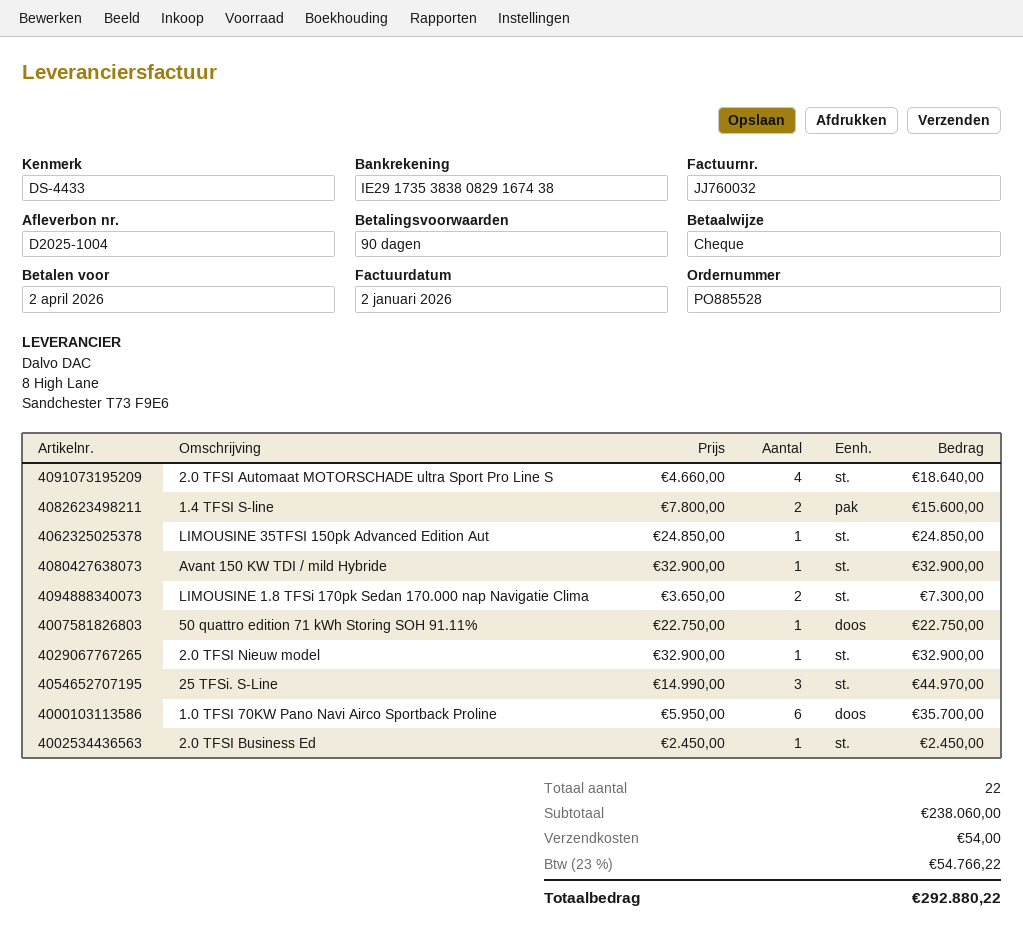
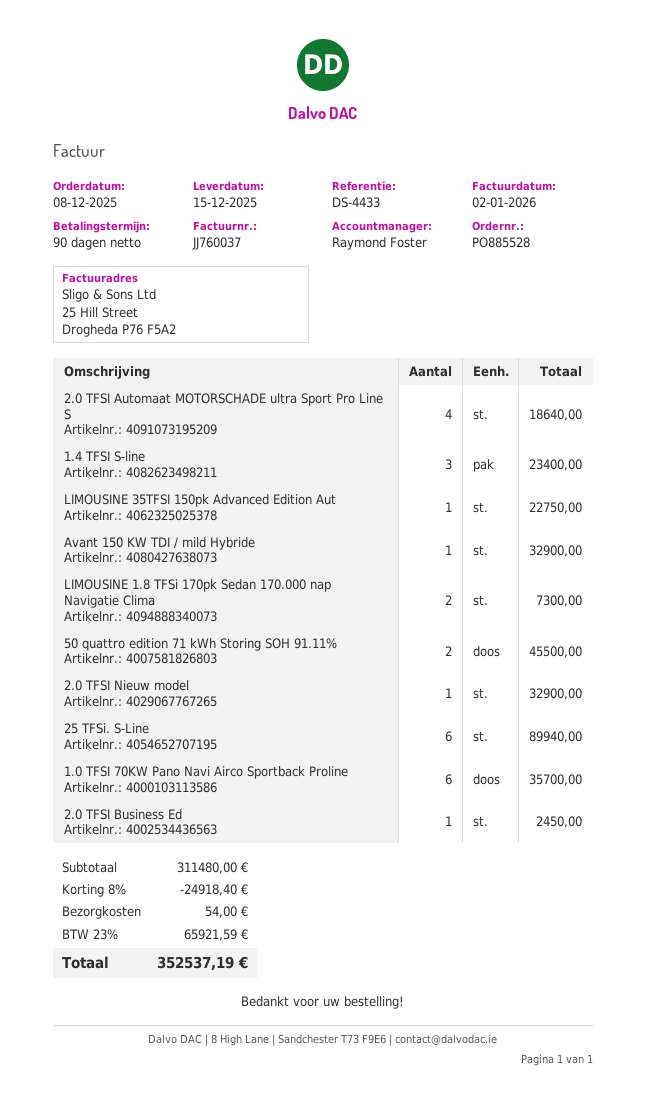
invoice number: JJ760032 -> JJ760037
1.4 TFSI S-line: 2 for 15600.00 -> 3 for 23400.00
LIMOUSINE 35TFSI 150pk Advanced Edition Aut: 1 for 24850.00 -> 1 for 22750.00
50 quattro edition 71 kWh Storing SOH 91.11%: 1 for 22750.00 -> 2 for 45500.00
25 TFSi. S-Line: 3 for 44970.00 -> 6 for 89940.00
subtotal: 238060.00 -> 311480.00
discount: none -> 8% = 24918.40
tax: 23% = 54766.22 -> 23% = 65921.59
total: 292880.22 -> 352537.19

